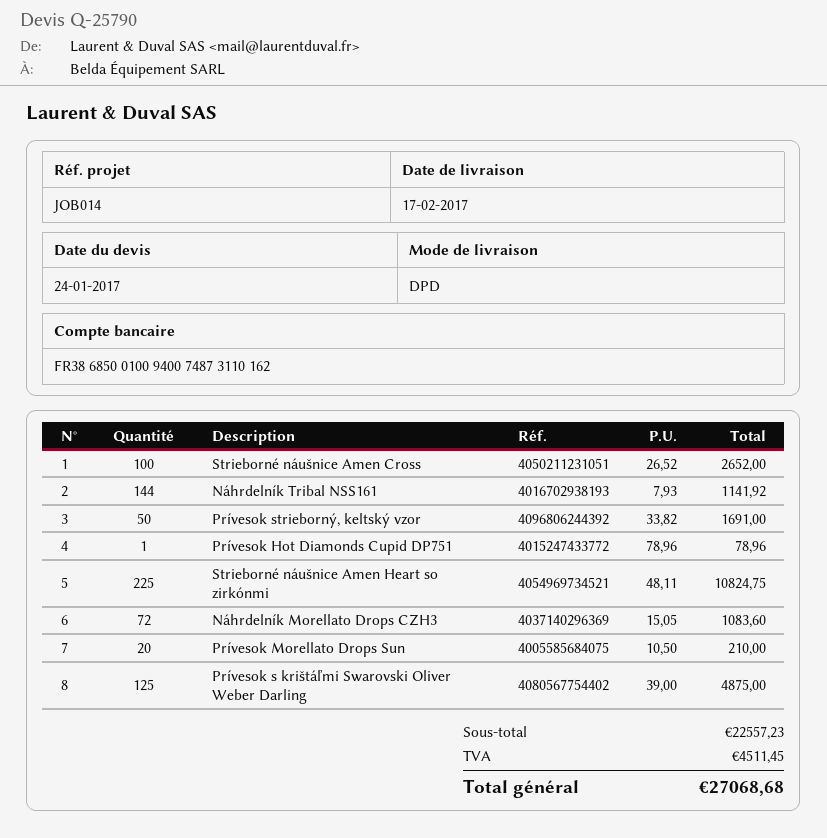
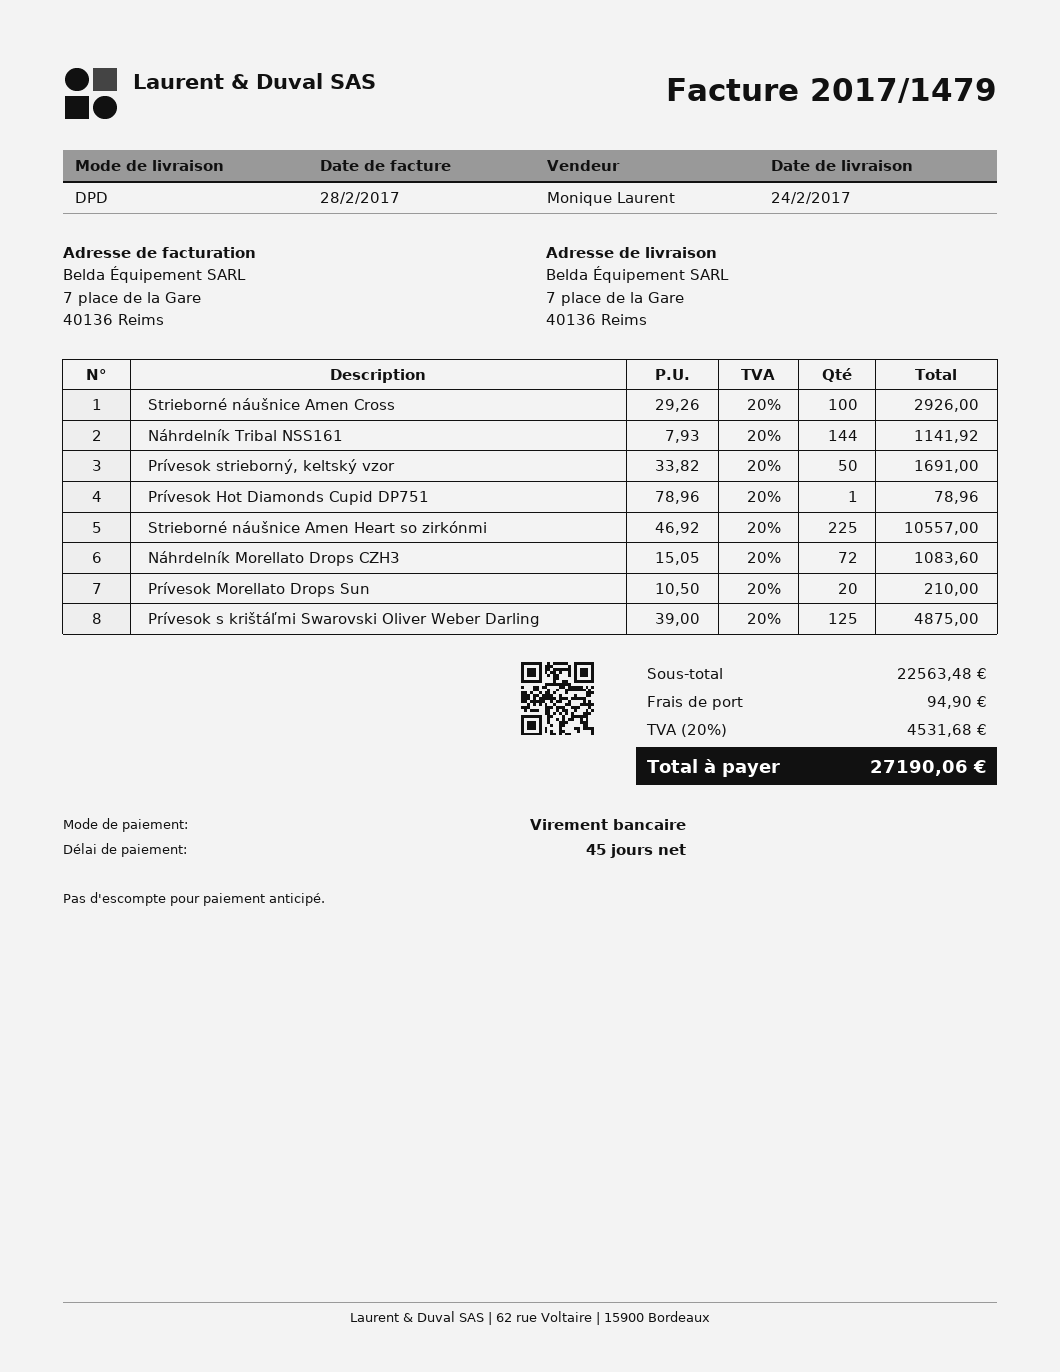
delivery date: 2017-02-17 -> 2017-02-24
Strieborné náušnice Amen Cross: 100 x 26.52 = 2652.00 -> 100 x 29.26 = 2926.00
Strieborné náušnice Amen Heart so zirkónmi: 225 x 48.11 = 10824.75 -> 225 x 46.92 = 10557.00
subtotal: 22557.23 -> 22563.48
shipping: none -> 94.90
tax: 4511.45 -> 4531.68
total: 27068.68 -> 27190.06

